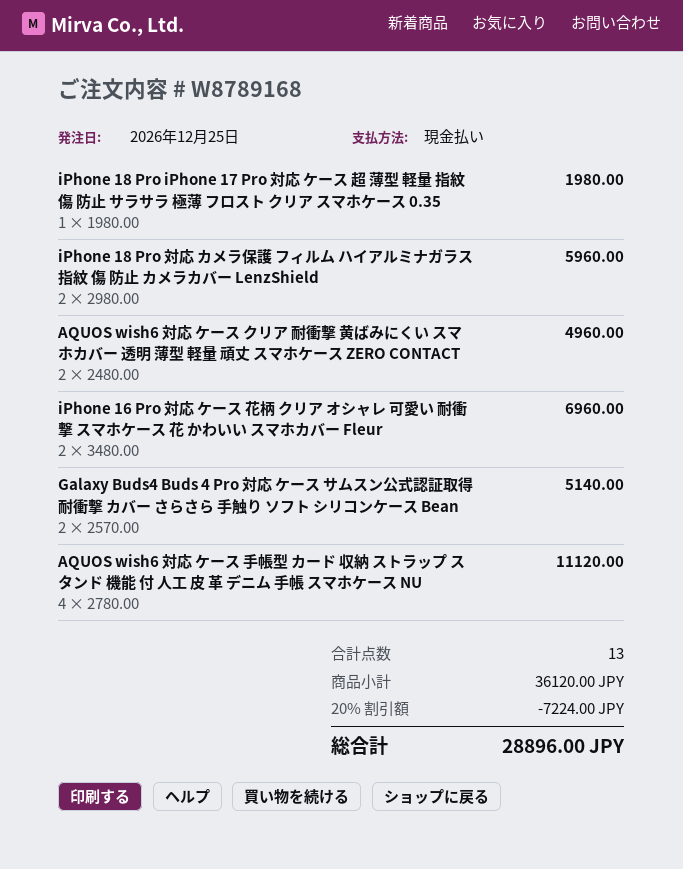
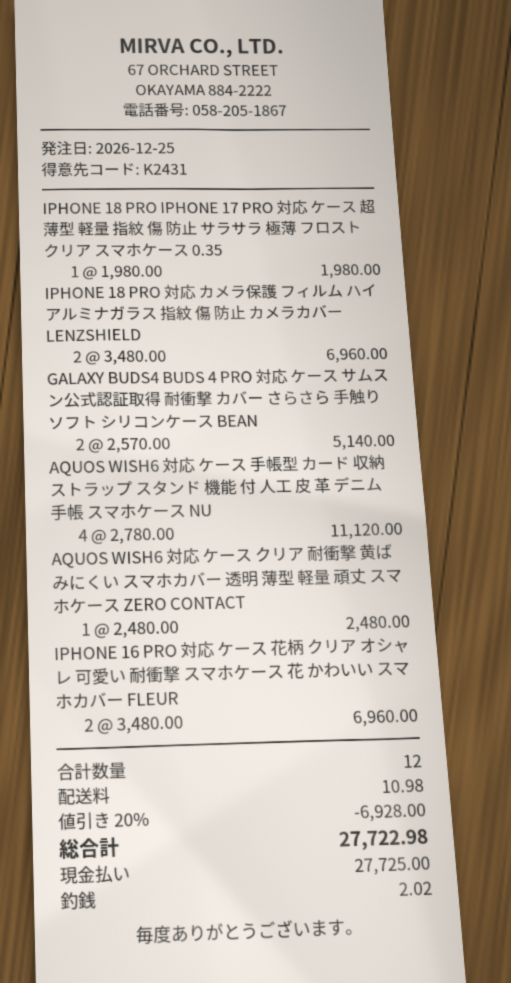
iPhone 18 Pro 対応 カメラ保護 フィルム ハイアルミナガラス 指紋 傷 防止 カメラカバー LenzShield: 2 x 2980.00 = 5960.00 -> 2 x 3480.00 = 6960.00
AQUOS wish6 対応 ケース クリア 耐衝撃 黄ばみにくい スマホカバー 透明 薄型 軽量 頑丈 スマホケース ZERO CONTACT: 2 x 2480.00 = 4960.00 -> 1 x 2480.00 = 2480.00
total quantity: 13 -> 12
discount: 20% = 7224.00 -> 20% = 6928.00
shipping: none -> 10.98
total: 28896.00 -> 27722.98

